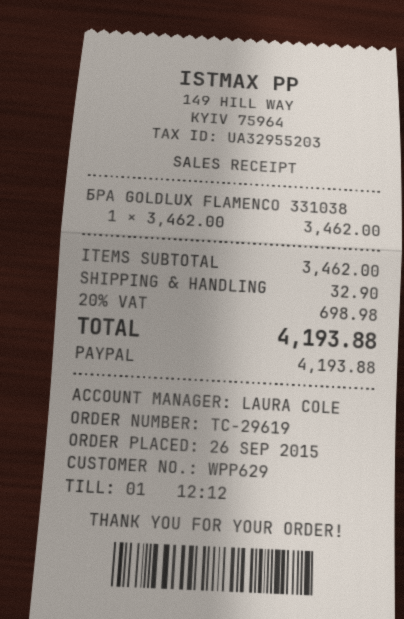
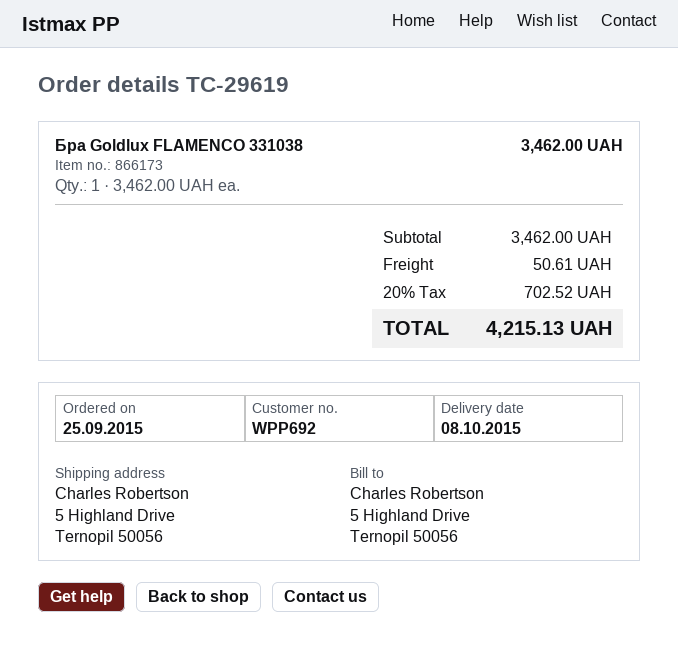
order date: 2015-09-26 -> 2015-09-25
customer number: WPP629 -> WPP692
shipping: 32.90 -> 50.61
tax: 20% = 698.98 -> 20% = 702.52
total: 4193.88 -> 4215.13

